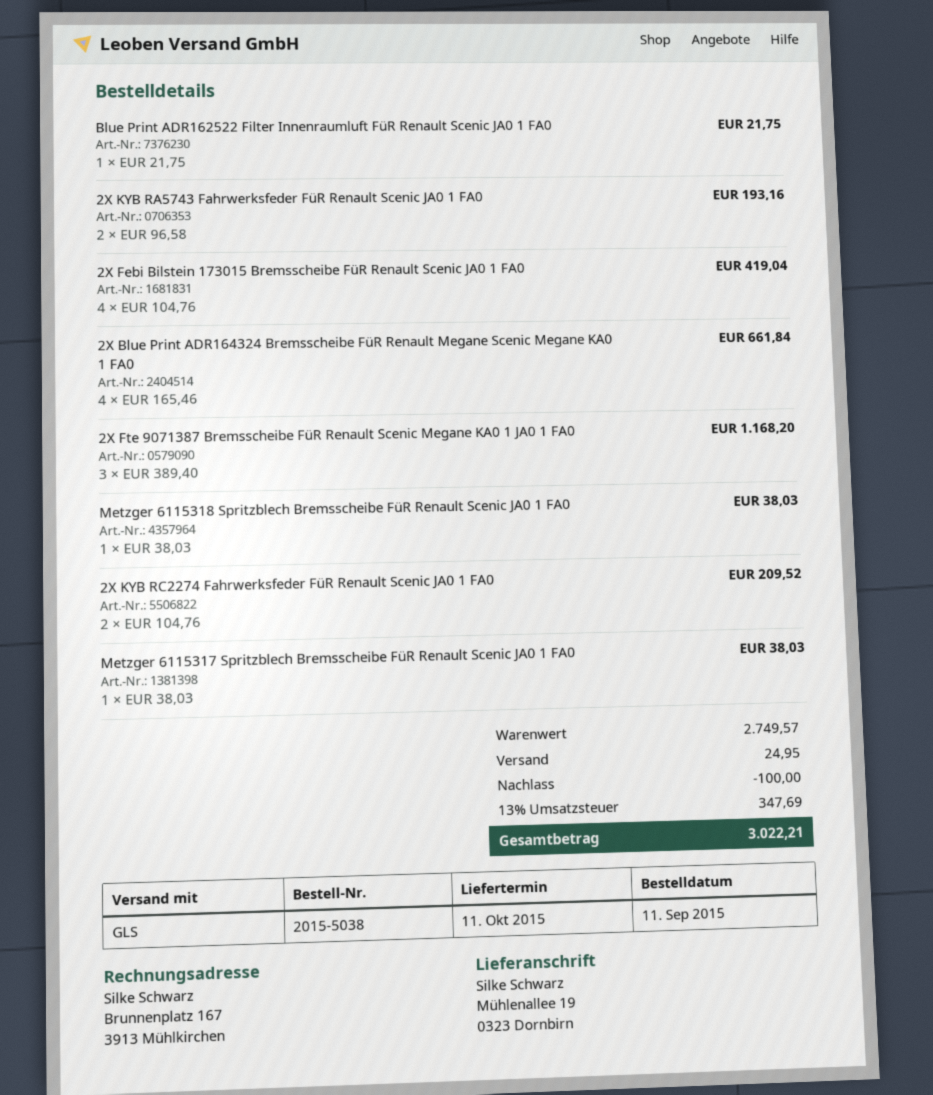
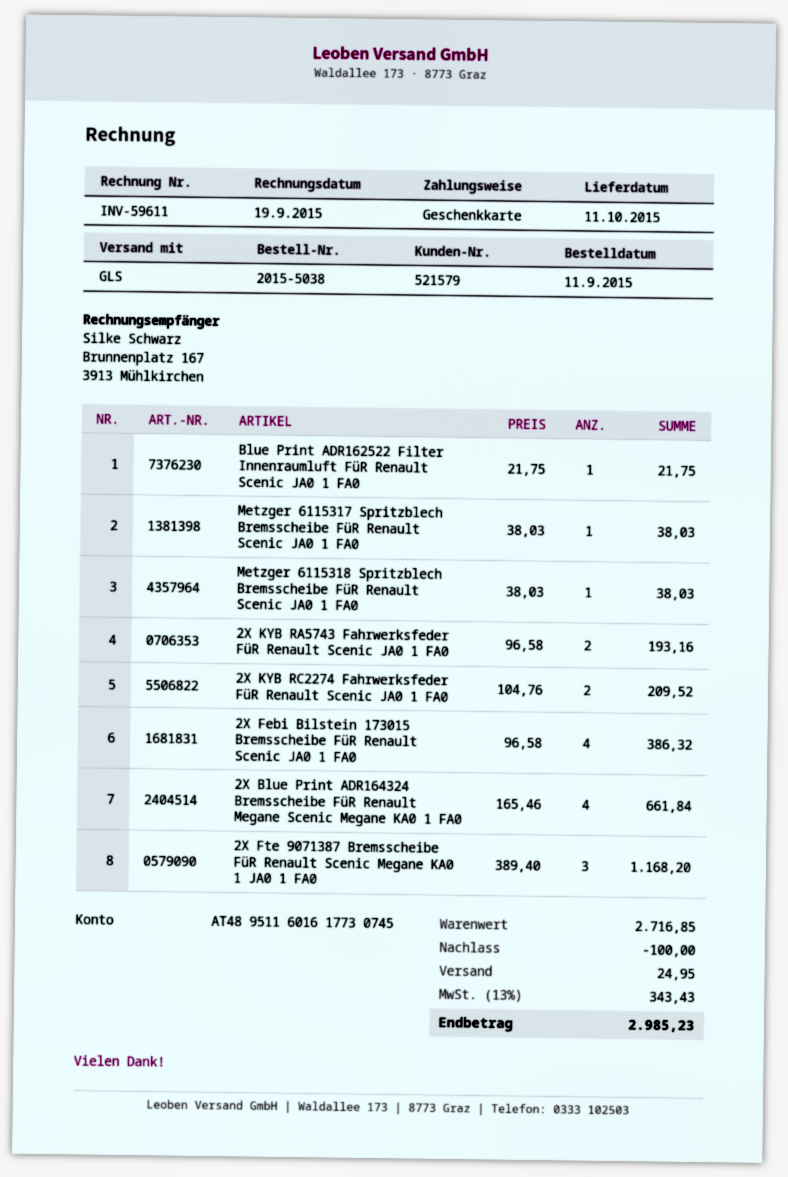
2X Febi Bilstein 173015 Bremsscheibe FüR Renault Scenic JA0 1 FA0: 4 x 104.76 = 419.04 -> 4 x 96.58 = 386.32
subtotal: 2749.57 -> 2716.85
tax: 13% = 347.69 -> 13% = 343.43
total: 3022.21 -> 2985.23

